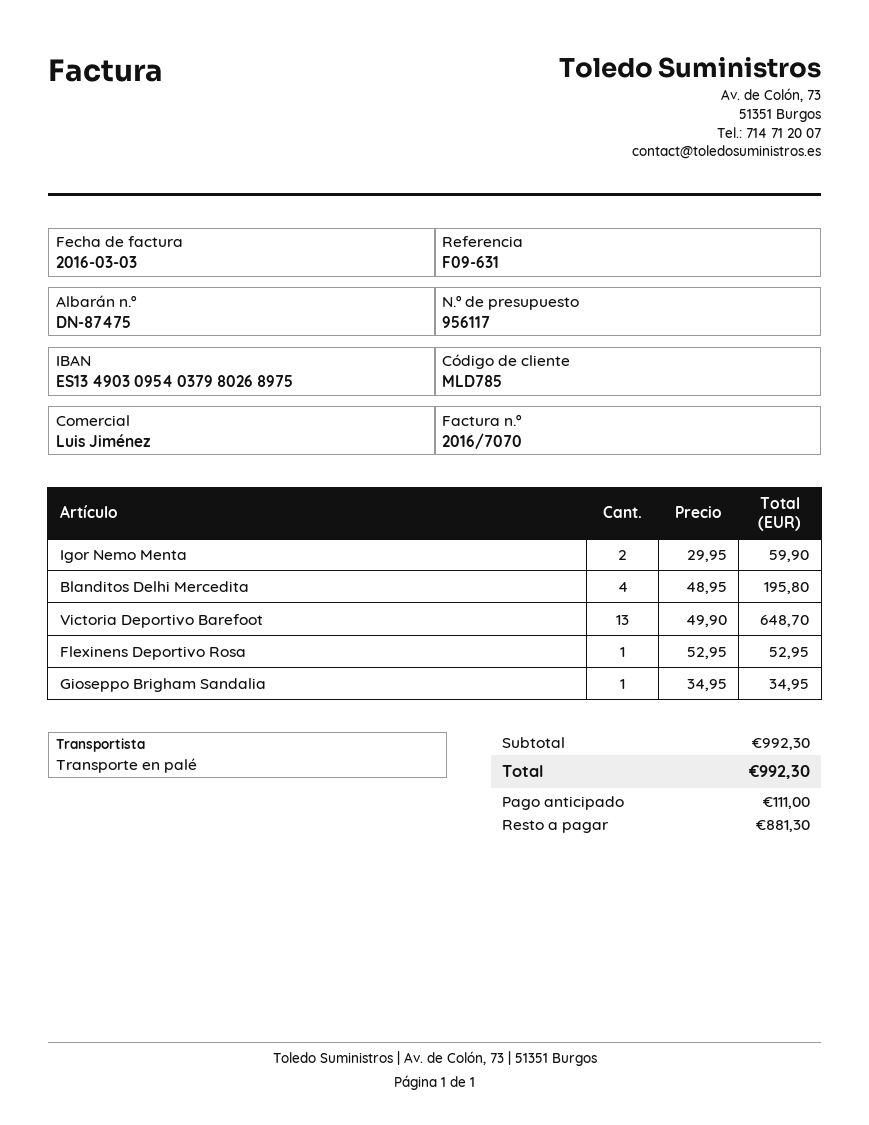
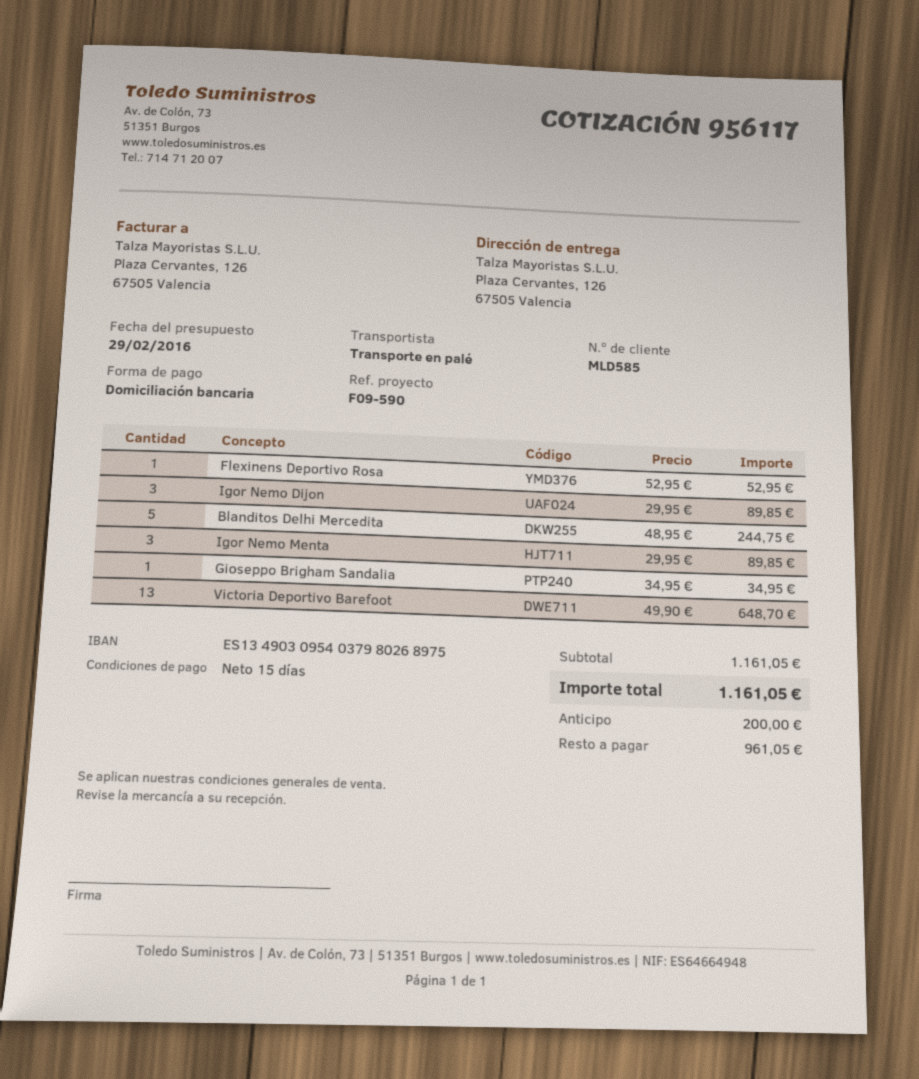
customer number: MLD785 -> MLD585
reference: F09-631 -> F09-590
Igor Nemo Menta: 2 x 29.95 = 59.90 -> 3 x 29.95 = 89.85
Blanditos Delhi Mercedita: 4 x 48.95 = 195.80 -> 5 x 48.95 = 244.75
Igor Nemo Dijon: none -> 3 x 29.95 = 89.85
subtotal: 992.30 -> 1161.05
total: 992.30 -> 1161.05
deposit: 111.00 -> 200.00
balance: 881.30 -> 961.05

